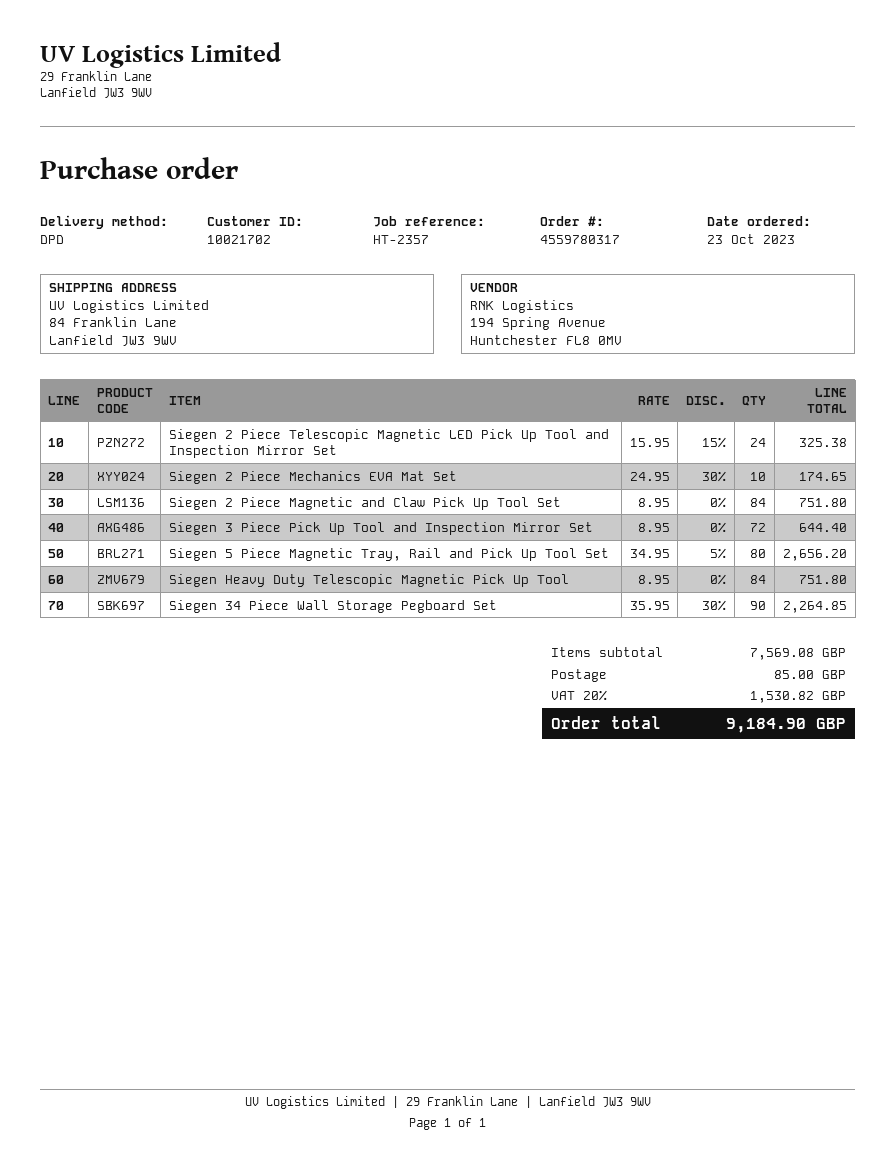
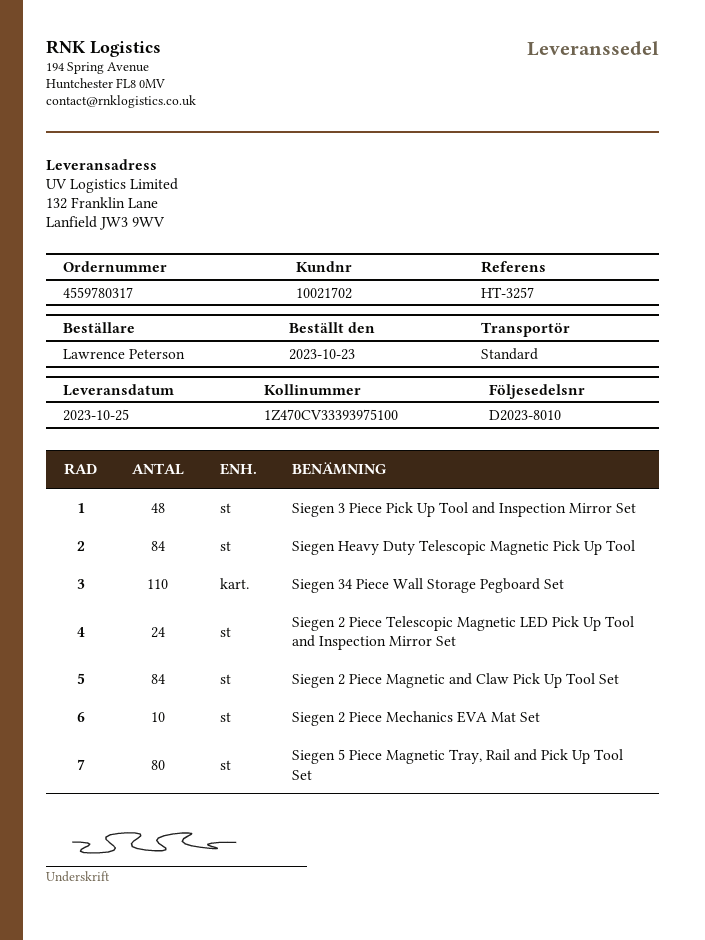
reference: HT-2357 -> HT-3257
shipping method: DPD -> standard
ship to: 84 Franklin Lane, Lanfield JW3 9WV -> 132 Franklin Lane, Lanfield JW3 9WV
Siegen 3 Piece Pick Up Tool and Inspection Mirror Set: 72 -> 48
Siegen 34 Piece Wall Storage Pegboard Set: 90 -> 110

